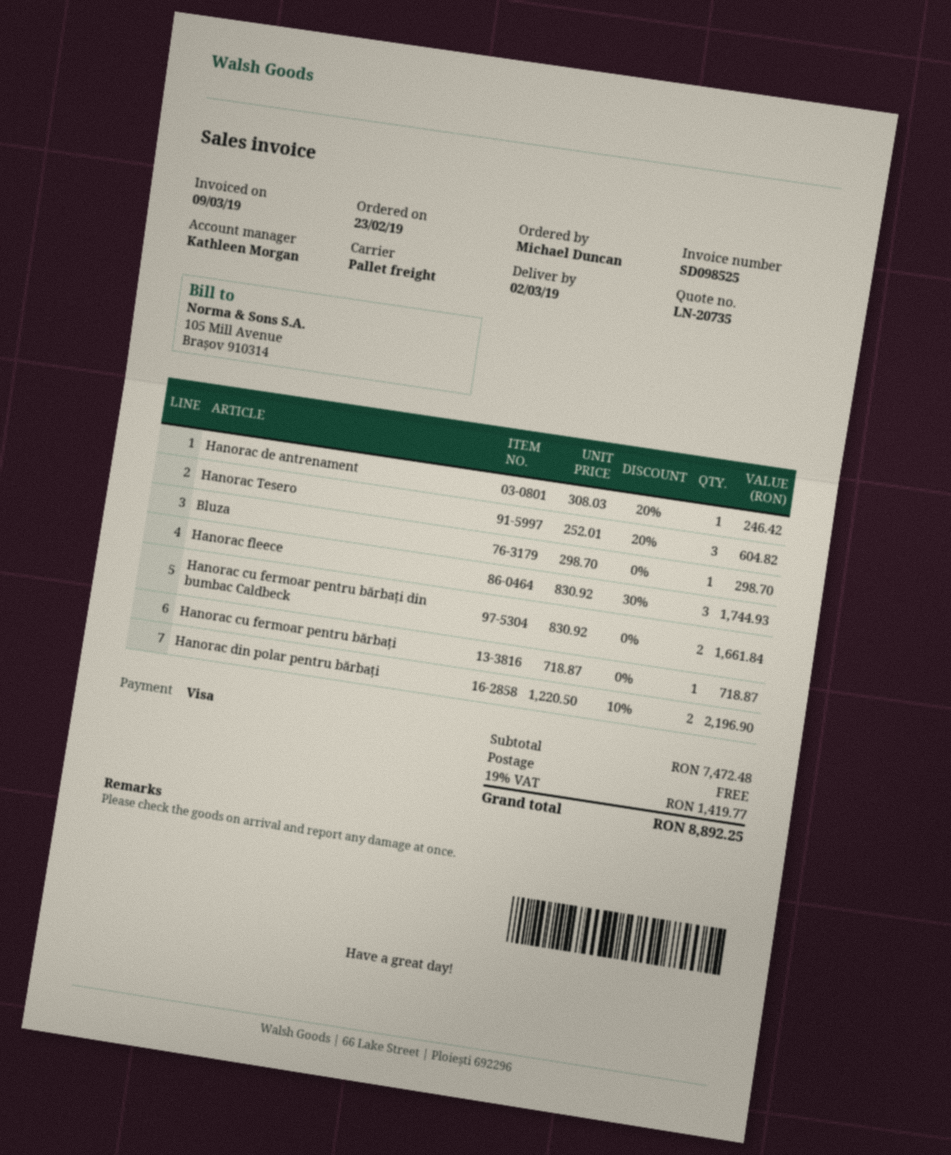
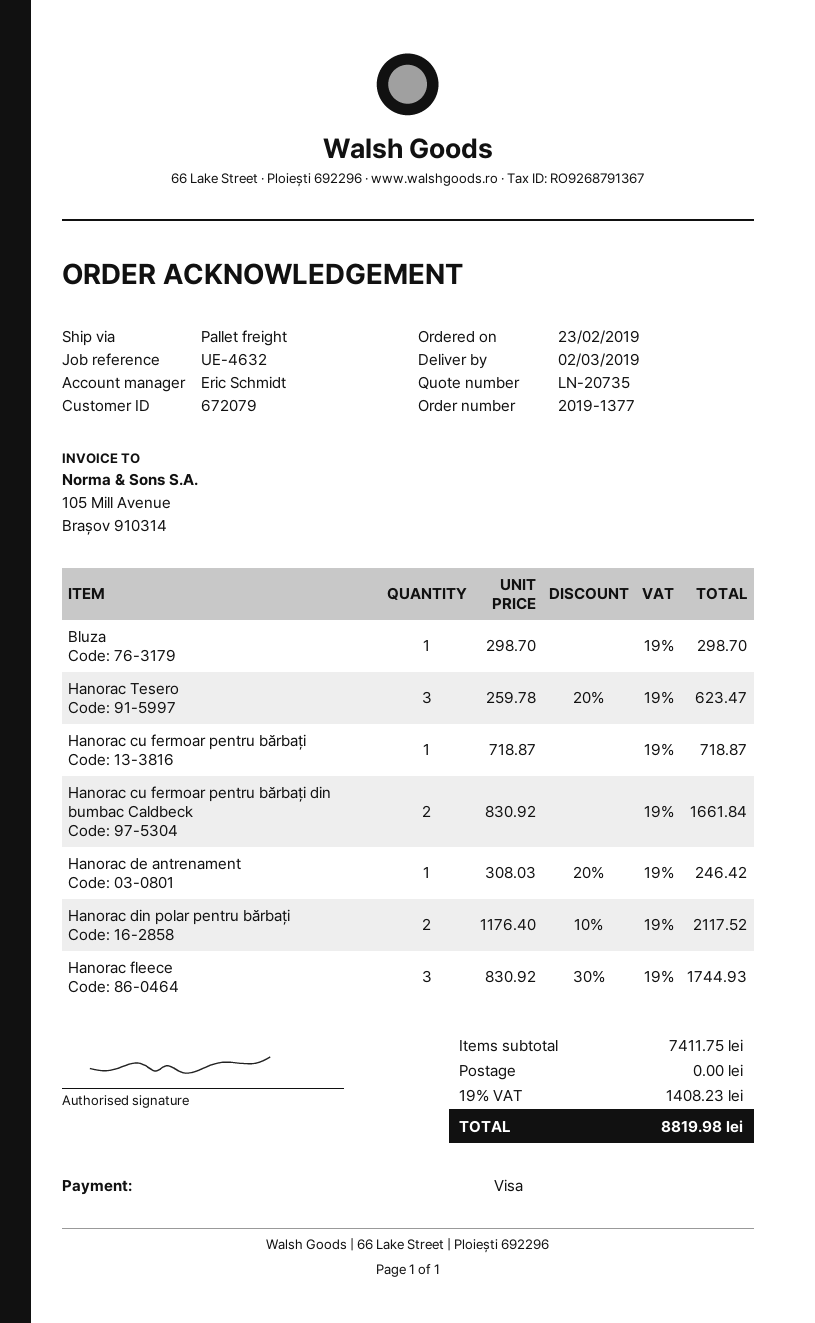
sales rep: Kathleen Morgan -> Eric Schmidt
Hanorac Tesero: 3 x 252.01 - 20% = 604.82 -> 3 x 259.78 - 20% = 623.47
Hanorac din polar pentru bărbați: 2 x 1220.50 - 10% = 2196.90 -> 2 x 1176.40 - 10% = 2117.52
subtotal: 7472.48 -> 7411.75
tax: 19% = 1419.77 -> 19% = 1408.23
total: 8892.25 -> 8819.98

